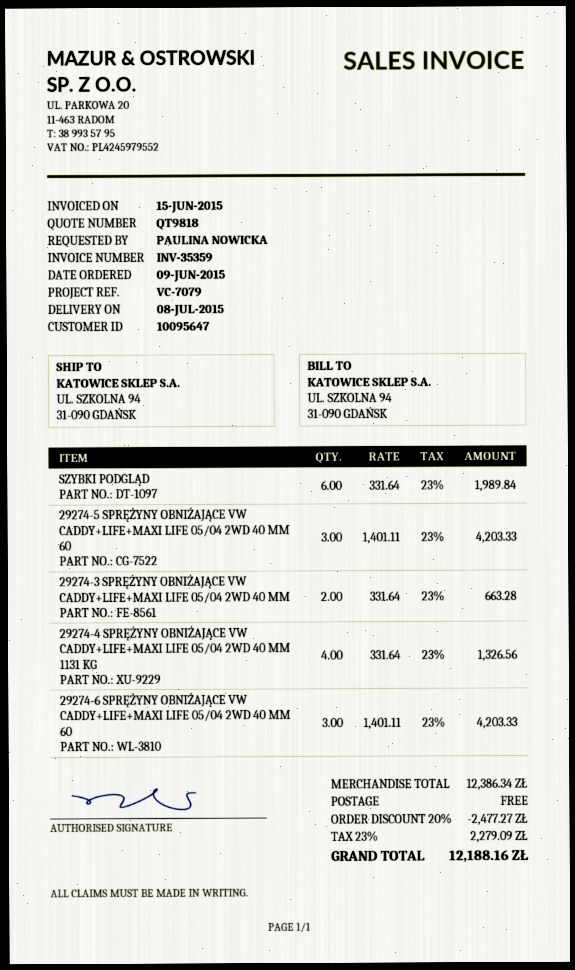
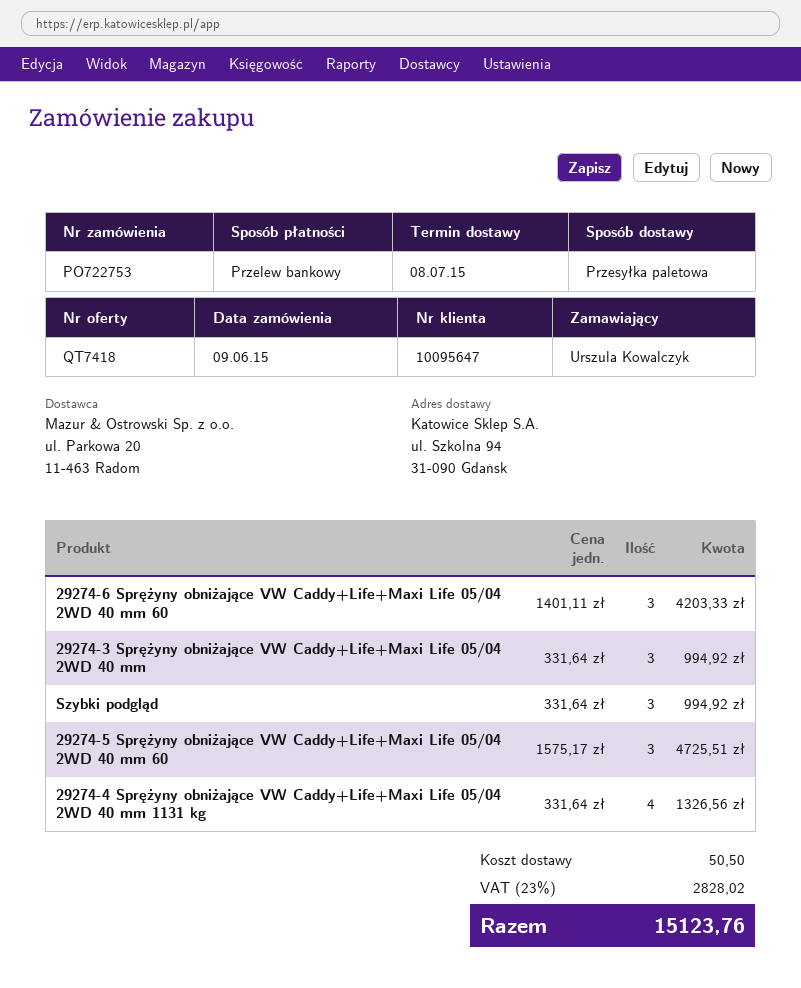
quote number: QT9818 -> QT7418
ordered by: PAULINA NOWICKA -> Urszula Kowalczyk
SZYBKI PODGLĄD: 6 x 331.64 = 1989.84 -> 3 x 331.64 = 994.92
29274-5 SPRĘŻYNY OBNIŻAJĄCE VW CADDY+LIFE+MAXI LIFE 05/04 2WD 40 MM 60: 3 x 1401.11 = 4203.33 -> 3 x 1575.17 = 4725.51
29274-3 SPRĘŻYNY OBNIŻAJĄCE VW CADDY+LIFE+MAXI LIFE 05/04 2WD 40 MM: 2 x 331.64 = 663.28 -> 3 x 331.64 = 994.92
discount: 20% = 2477.27 -> none
shipping: 0.00 -> 50.50
tax: 23% = 2279.09 -> 23% = 2828.02
total: 12188.16 -> 15123.76

